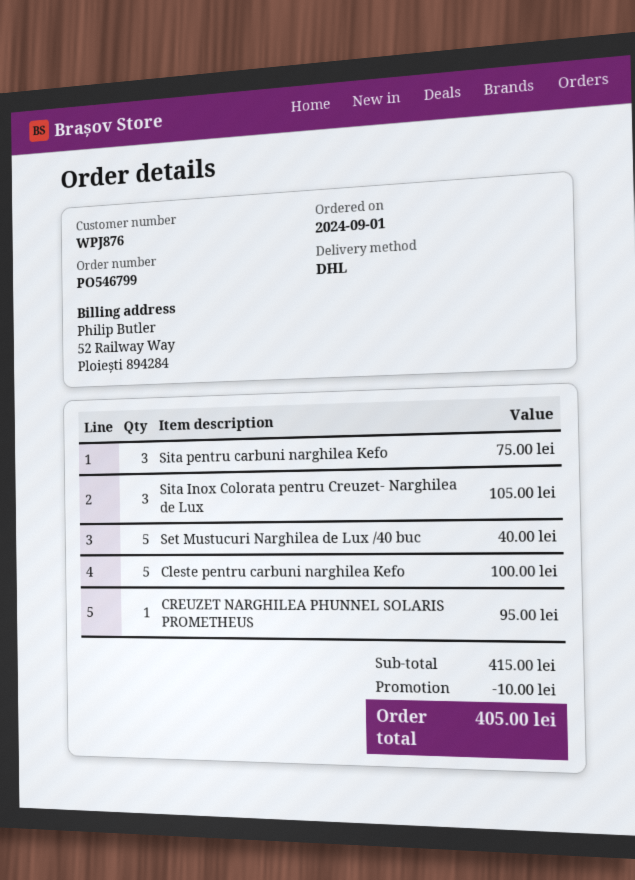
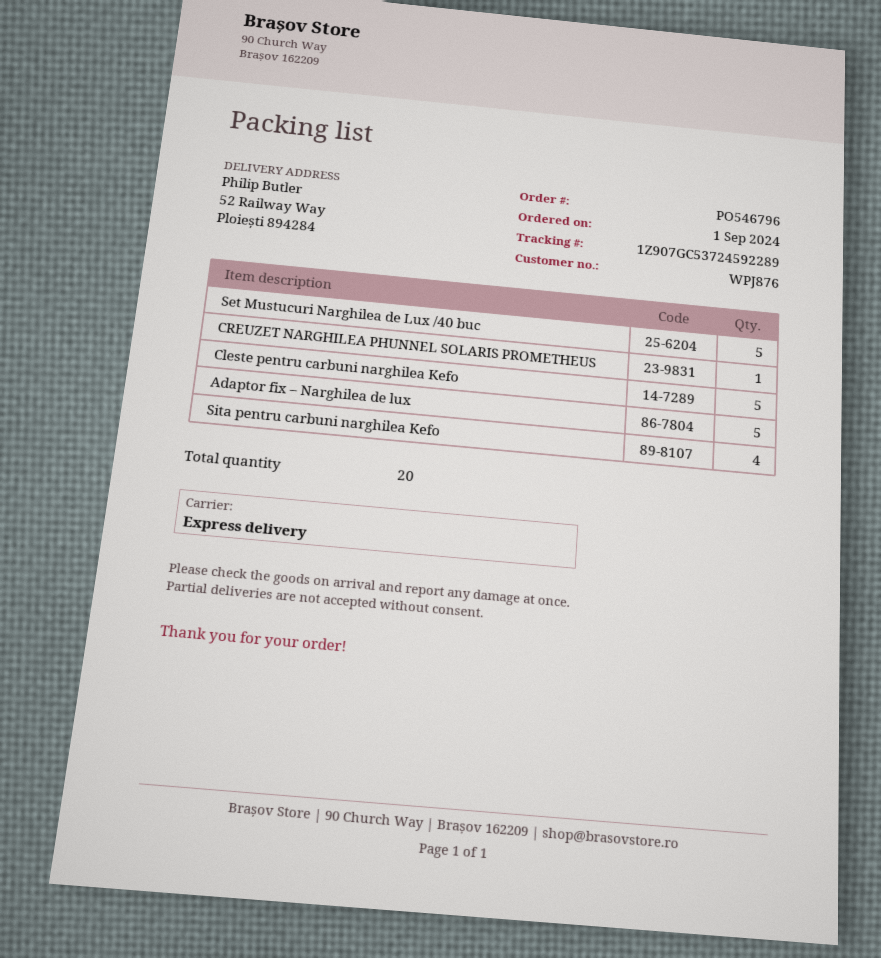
order number: PO546799 -> PO546796
shipping method: DHL -> express
Sita pentru carbuni narghilea Kefo: 3 -> 4
Sita Inox Colorata pentru Creuzet- Narghilea de Lux: 3 -> none
Adaptor fix – Narghilea de lux: none -> 5

